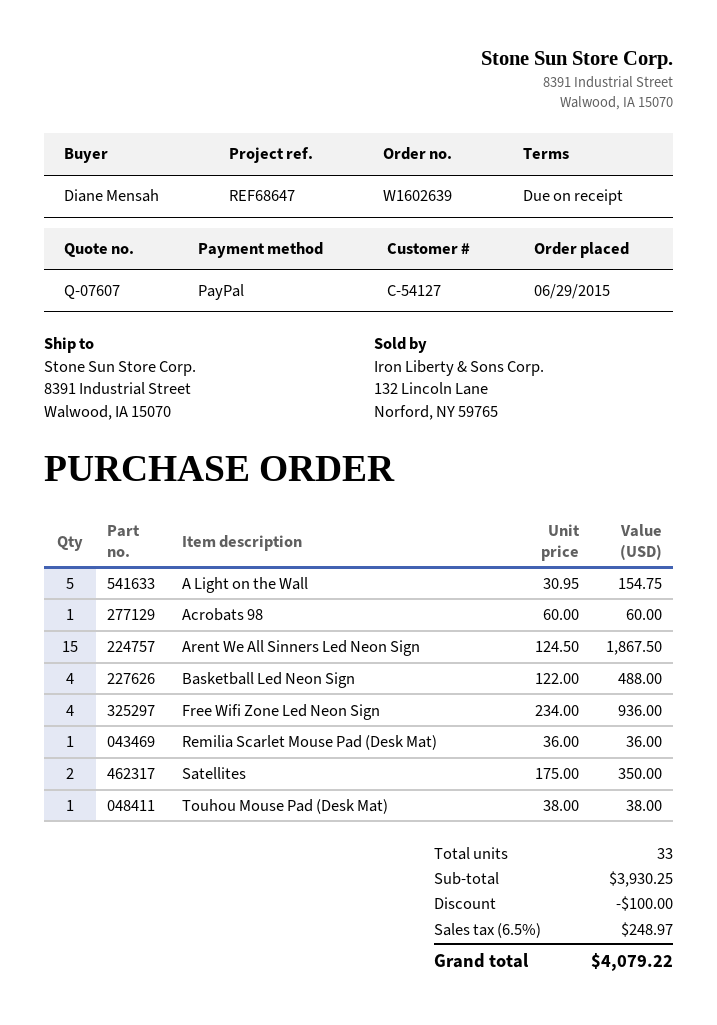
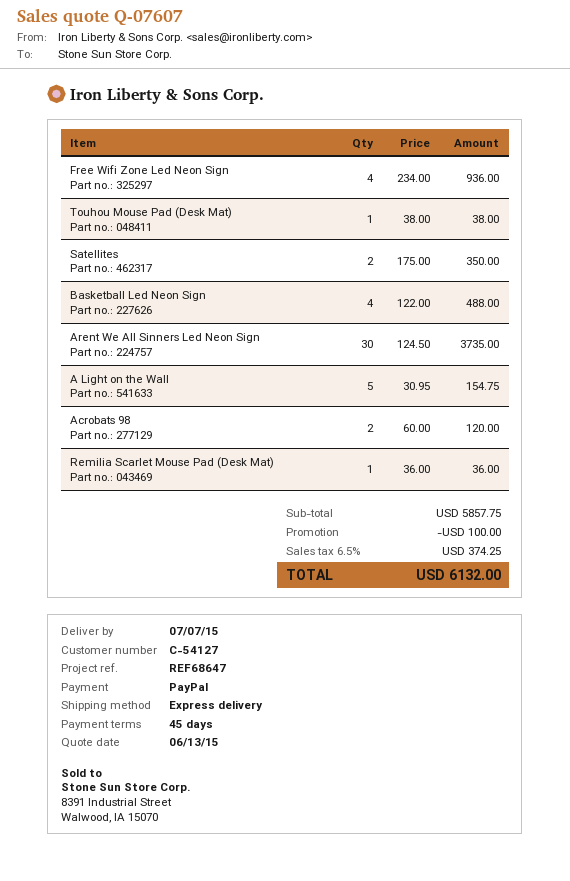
payment terms: on receipt -> 45 days
Acrobats 98: 1 x 60.00 = 60.00 -> 2 x 60.00 = 120.00
Arent We All Sinners Led Neon Sign: 15 x 124.50 = 1867.50 -> 30 x 124.50 = 3735.00
subtotal: 3930.25 -> 5857.75
tax: 6.5% = 248.97 -> 6.5% = 374.25
total: 4079.22 -> 6132.00

